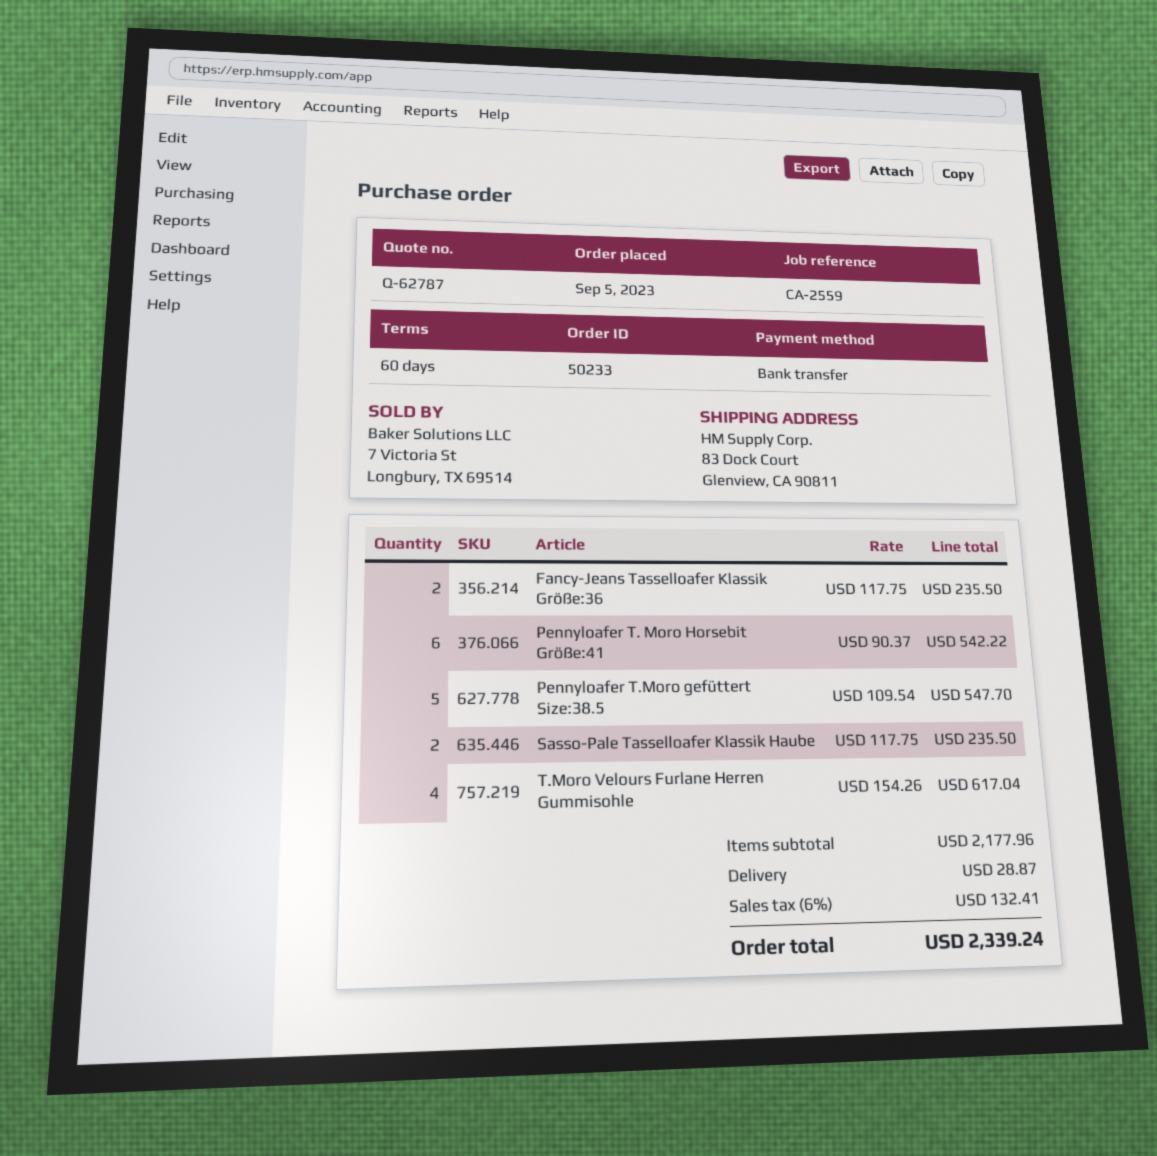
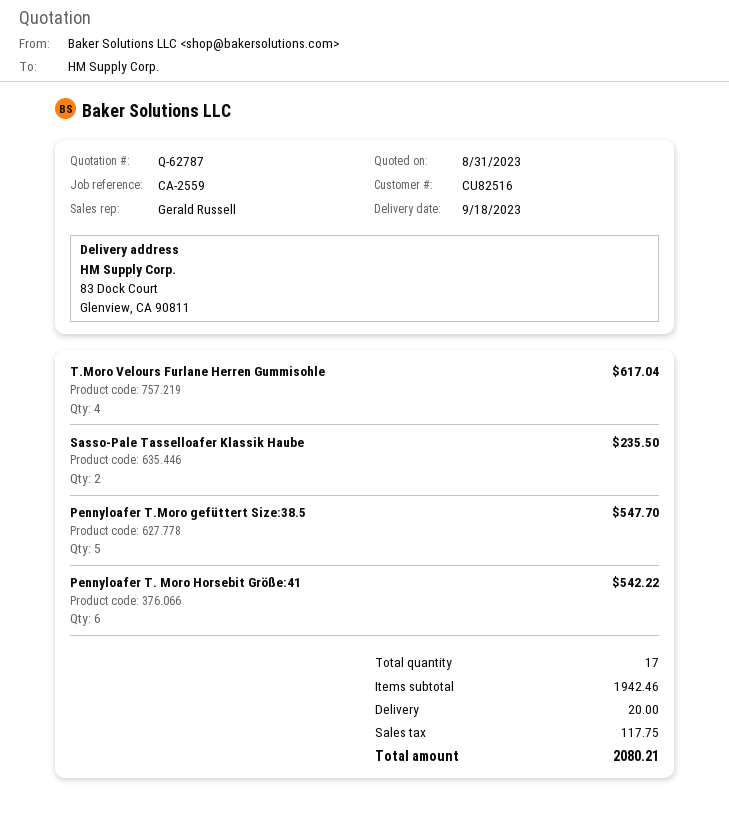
Fancy-Jeans Tasselloafer Klassik Größe:36: 2 for 235.50 -> none
subtotal: 2177.96 -> 1942.46
shipping: 28.87 -> 20.00
tax: 132.41 -> 117.75
total: 2339.24 -> 2080.21

